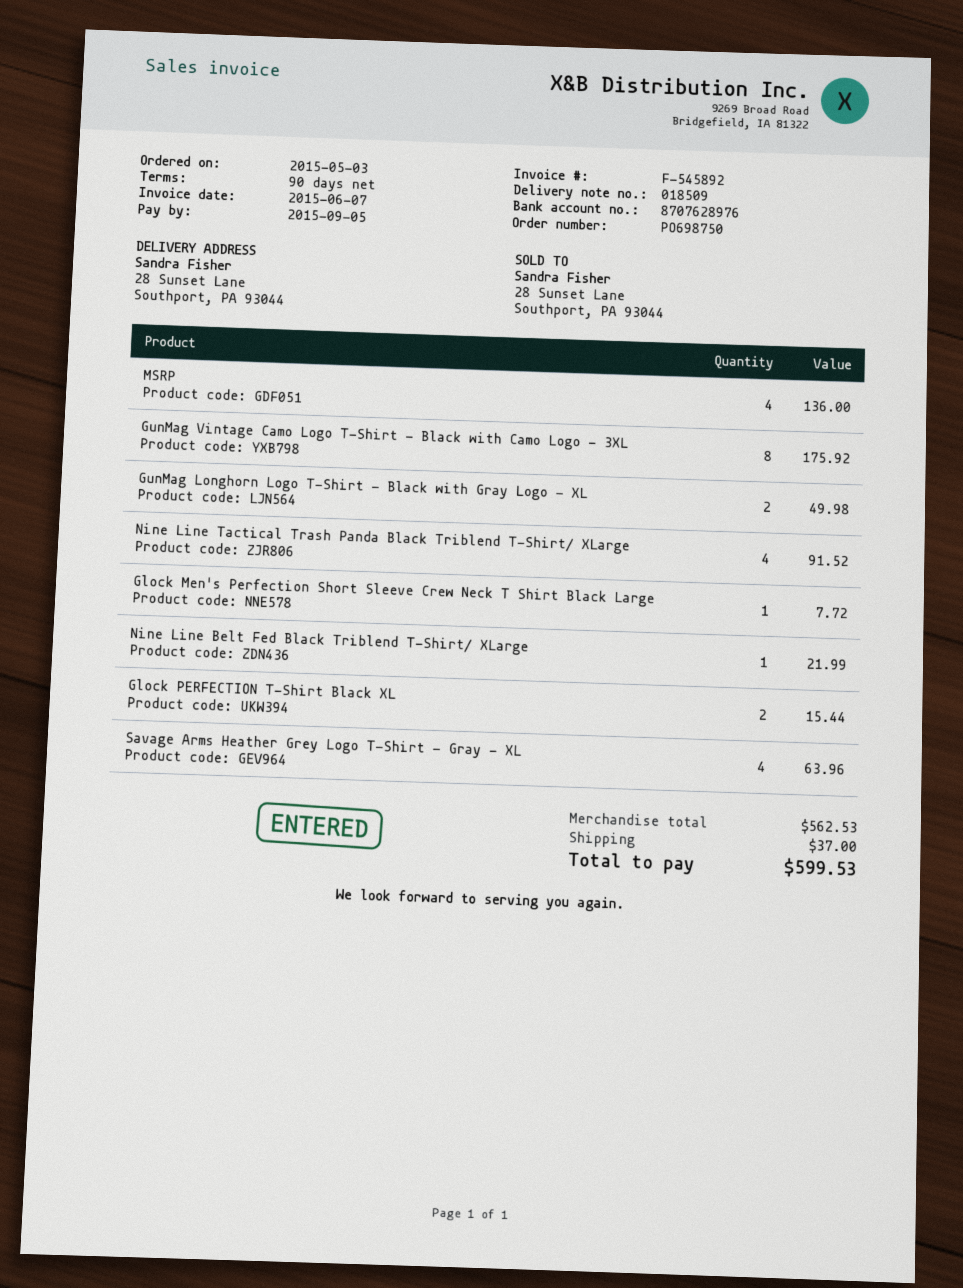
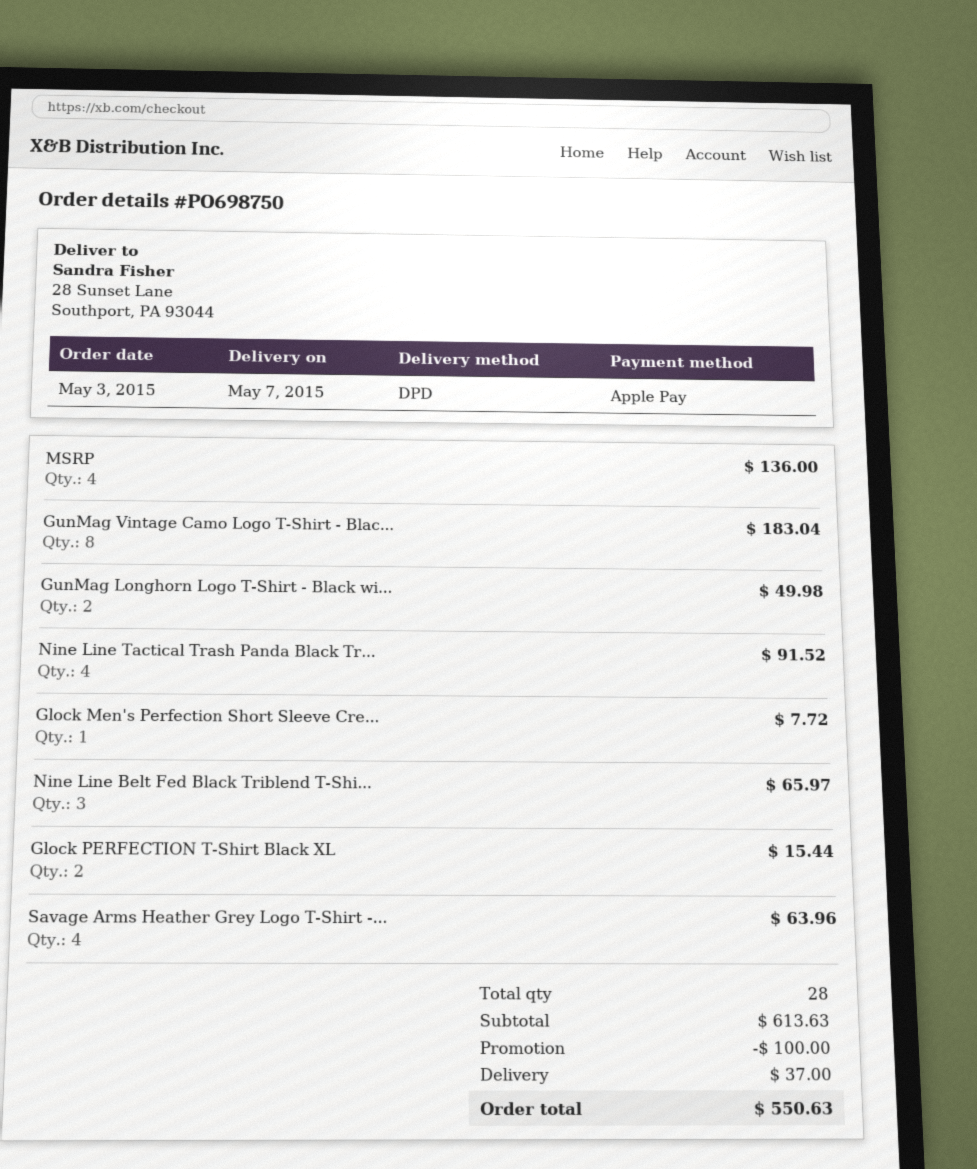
GunMag Vintage Camo Logo T-Shirt - Black with Camo Logo - 3XL: 8 for 175.92 -> 8 for 183.04
Nine Line Belt Fed Black Triblend T-Shirt/ XLarge: 1 for 21.99 -> 3 for 65.97
subtotal: 562.53 -> 613.63
discount: none -> 100.00
total: 599.53 -> 550.63

